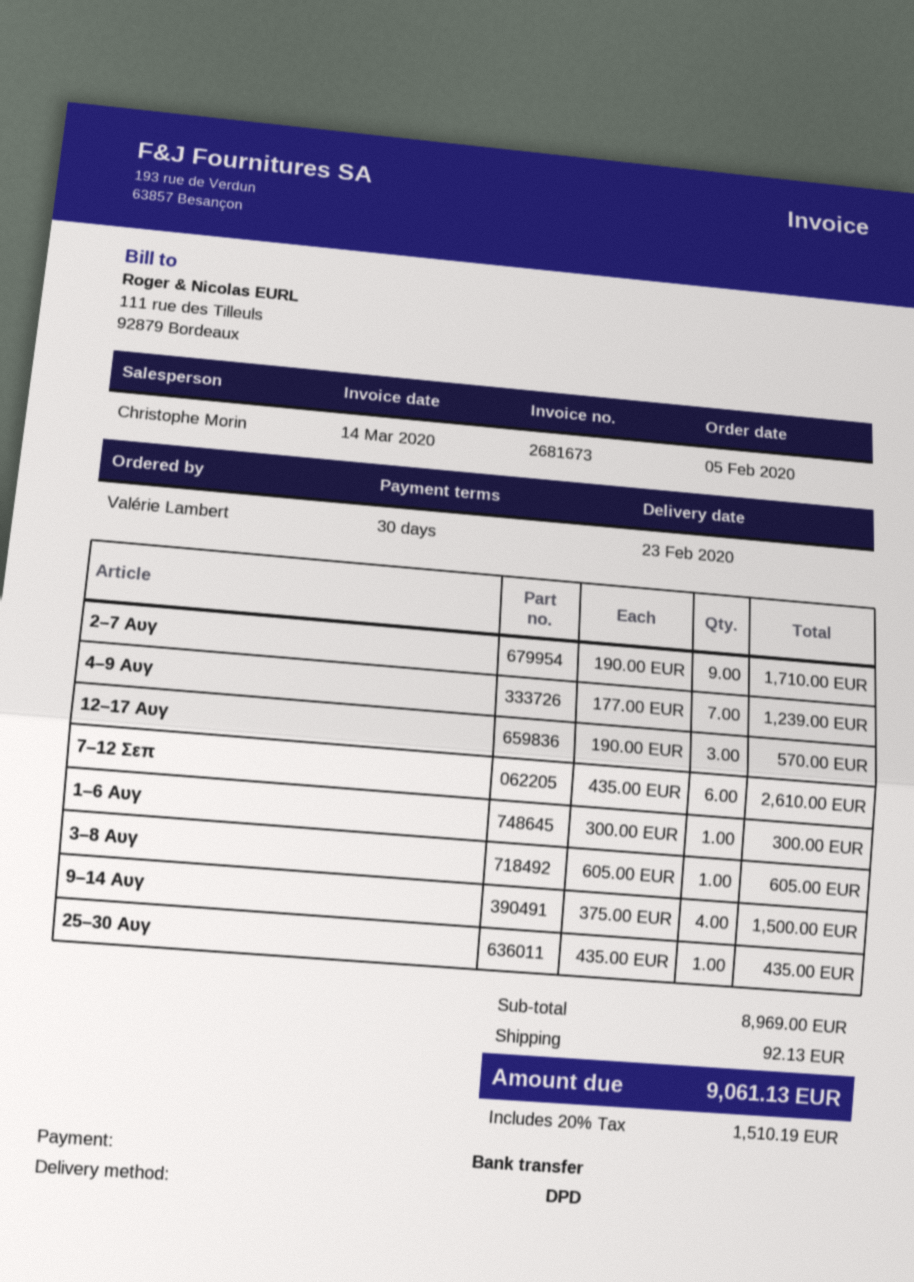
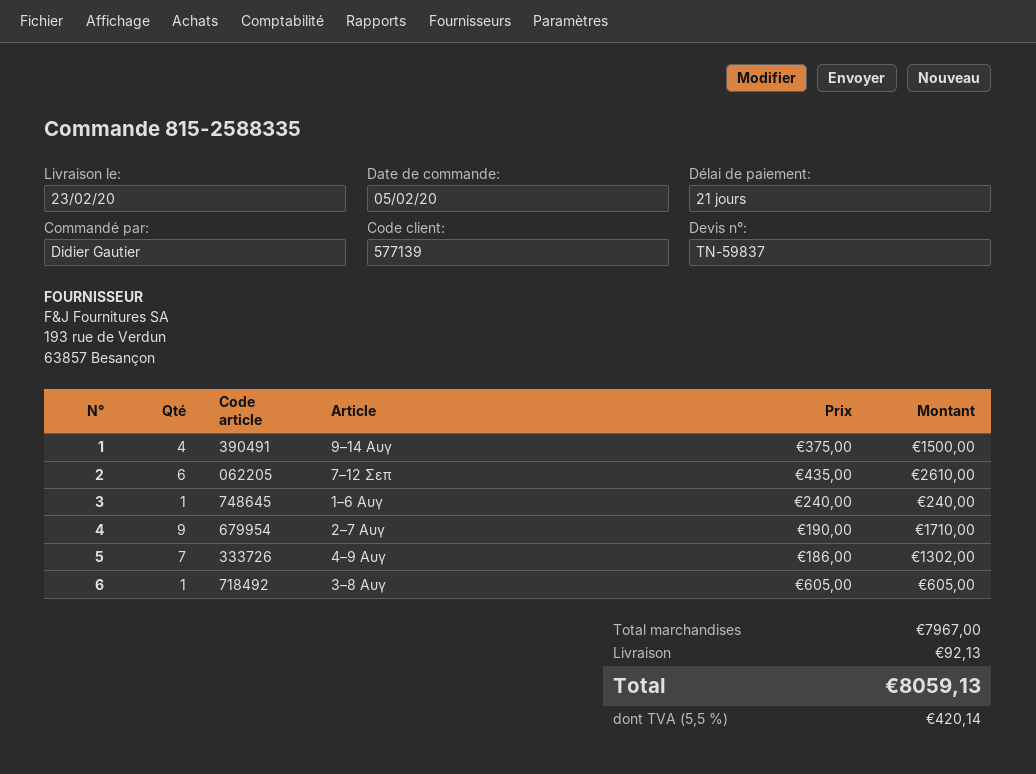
payment terms: 30 days -> 21 days
ordered by: Valérie Lambert -> Didier Gautier
4–9 Αυγ: 7 x 177.00 = 1239.00 -> 7 x 186.00 = 1302.00
12–17 Αυγ: 3 x 190.00 = 570.00 -> none
1–6 Αυγ: 1 x 300.00 = 300.00 -> 1 x 240.00 = 240.00
25–30 Αυγ: 1 x 435.00 = 435.00 -> none
subtotal: 8969.00 -> 7967.00
tax: 20% = 1510.19 -> 5.5% = 420.14
total: 9061.13 -> 8059.13

